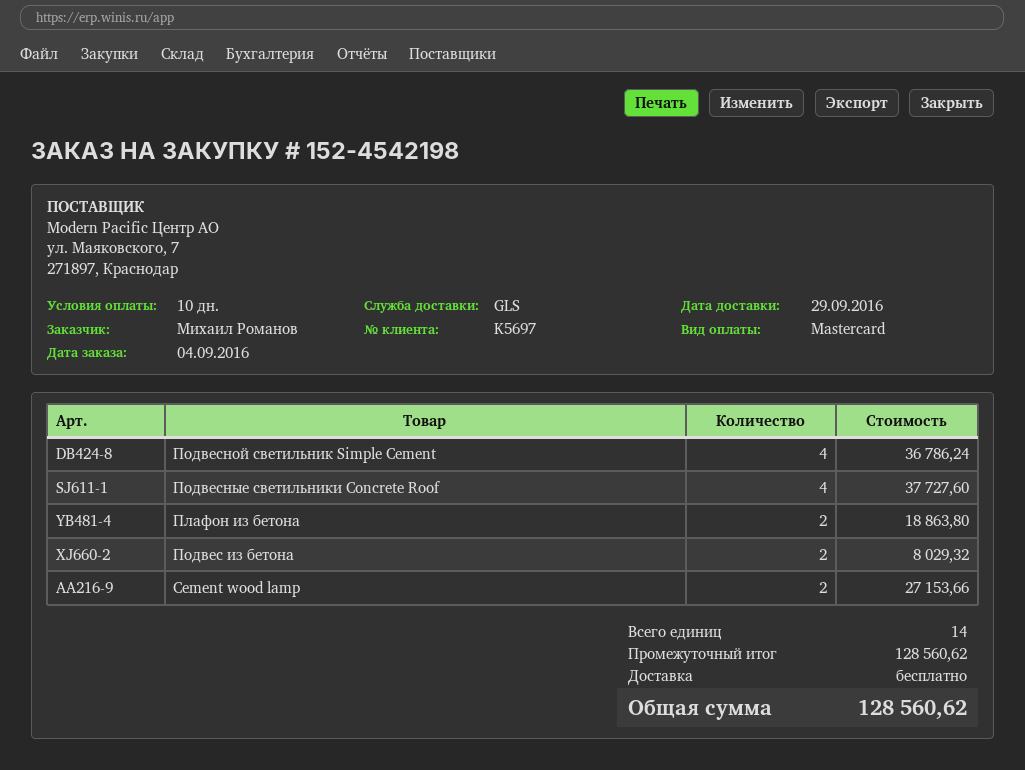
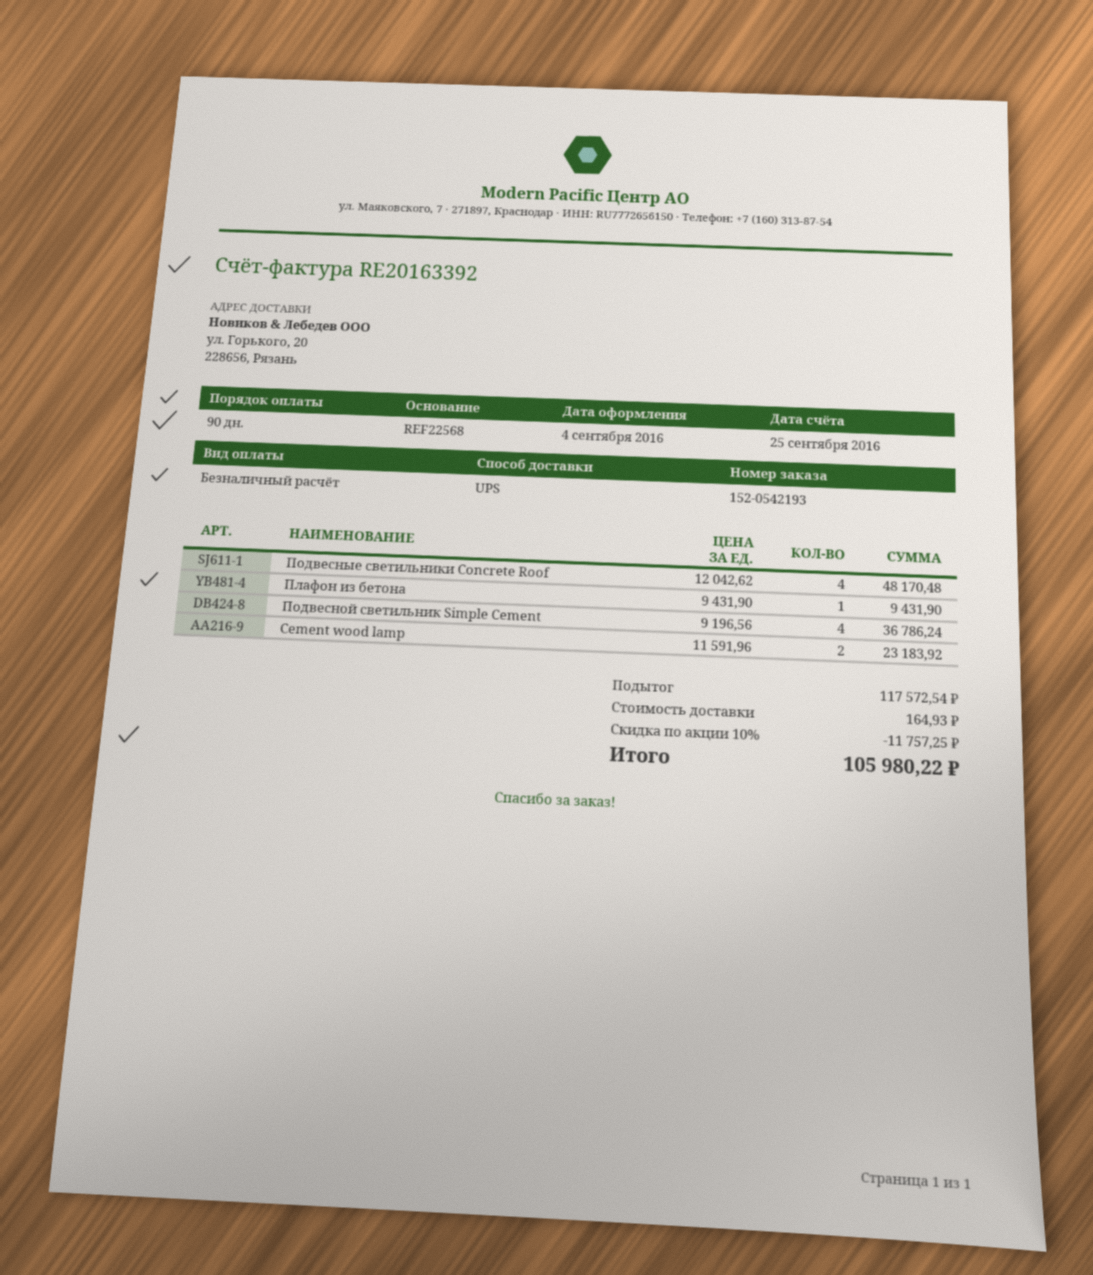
order number: 152-4542198 -> 152-0542193
payment terms: 10 days -> 90 days
payment method: Mastercard -> bank transfer
shipping method: GLS -> UPS
Подвесные светильники Concrete Roof: 4 for 37727.60 -> 4 for 48170.48
Плафон из бетона: 2 for 18863.80 -> 1 for 9431.90
Подвес из бетона: 2 for 8029.32 -> none
Cement wood lamp: 2 for 27153.66 -> 2 for 23183.92
subtotal: 128560.62 -> 117572.54
discount: none -> 10% = 11757.25
shipping: 0.00 -> 164.93
total: 128560.62 -> 105980.22

